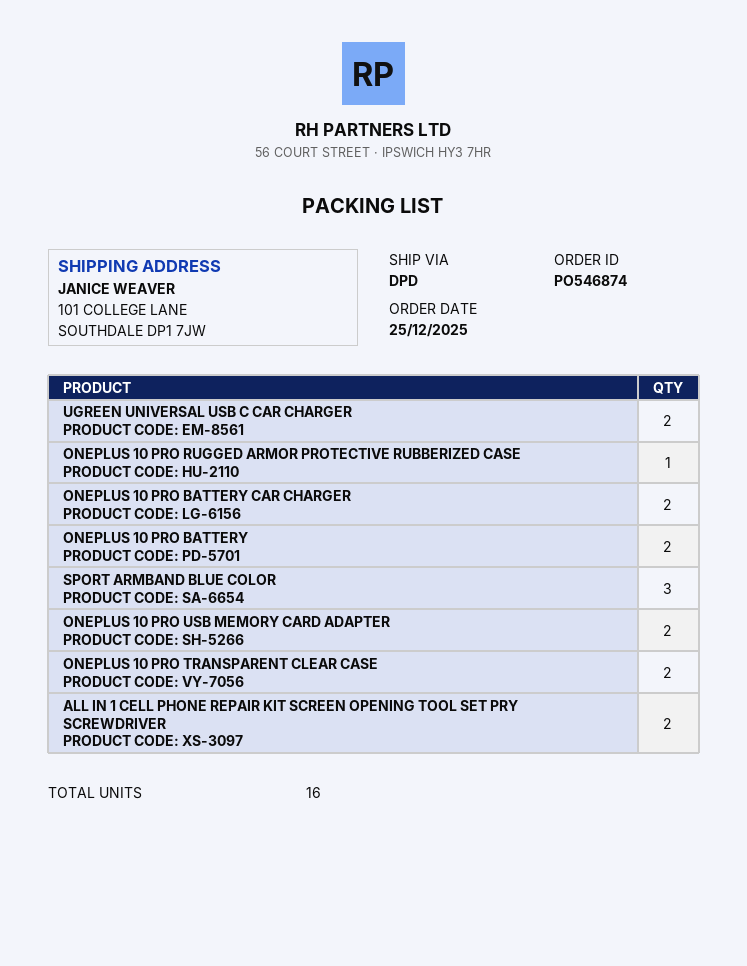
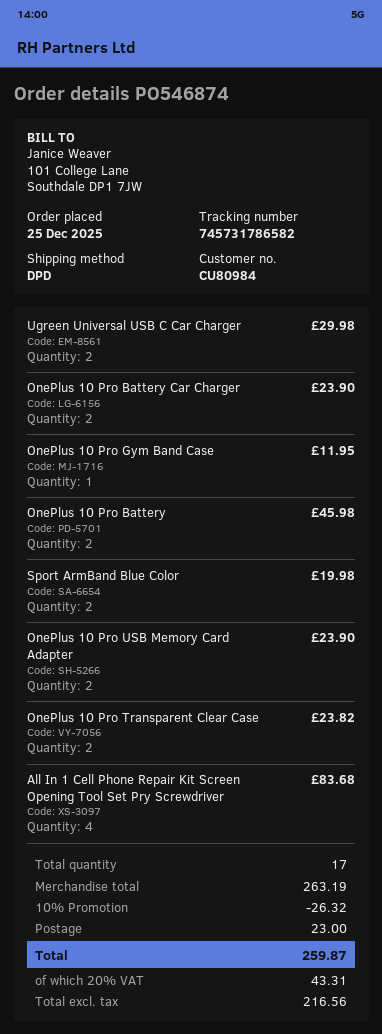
ONEPLUS 10 PRO RUGGED ARMOR PROTECTIVE RUBBERIZED CASE: 1 -> none
SPORT ARMBAND BLUE COLOR: 3 -> 2
ALL IN 1 CELL PHONE REPAIR KIT SCREEN OPENING TOOL SET PRY SCREWDRIVER: 2 -> 4
OnePlus 10 Pro Gym Band Case: none -> 1
total quantity: 16 -> 17

